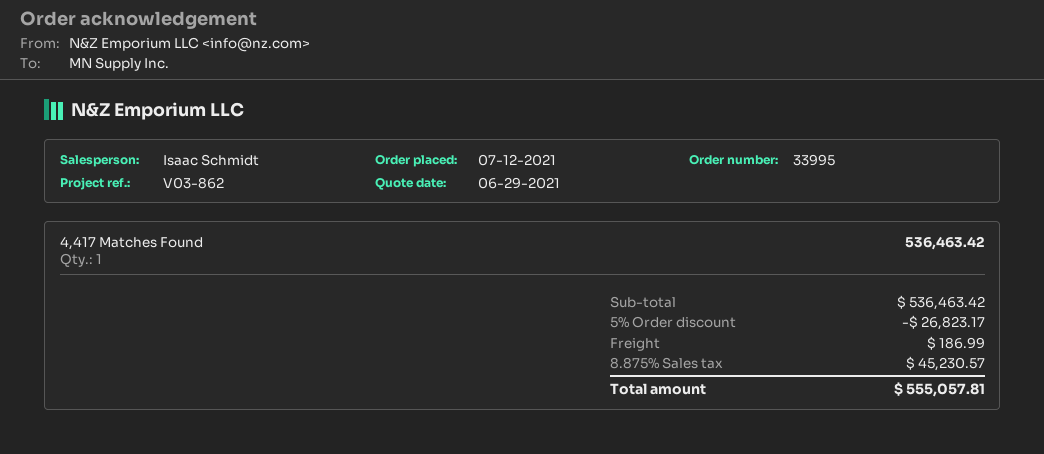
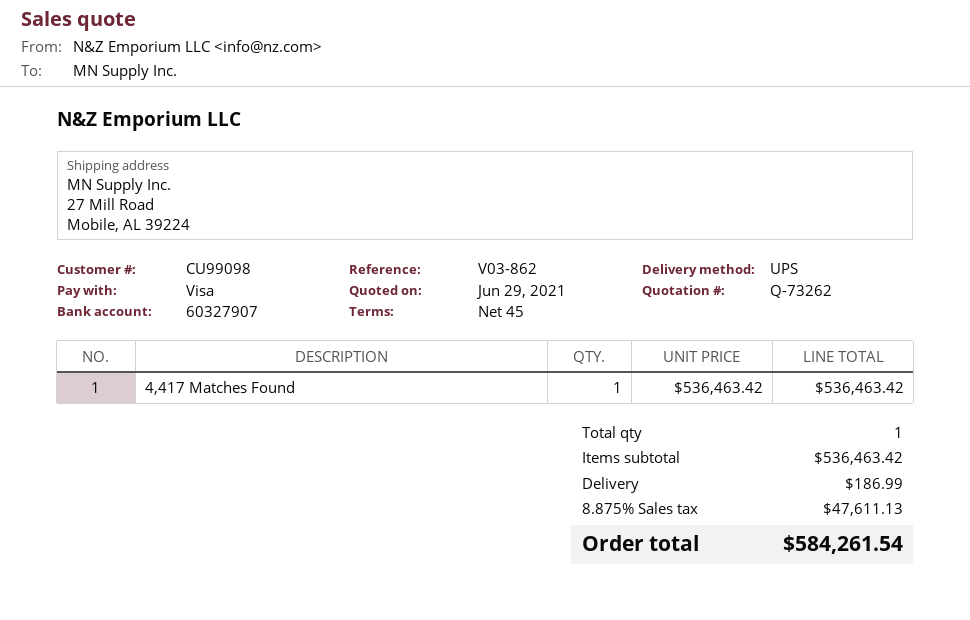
discount: 5% = 26823.17 -> none
tax: 8.875% = 45230.57 -> 8.875% = 47611.13
total: 555057.81 -> 584261.54

